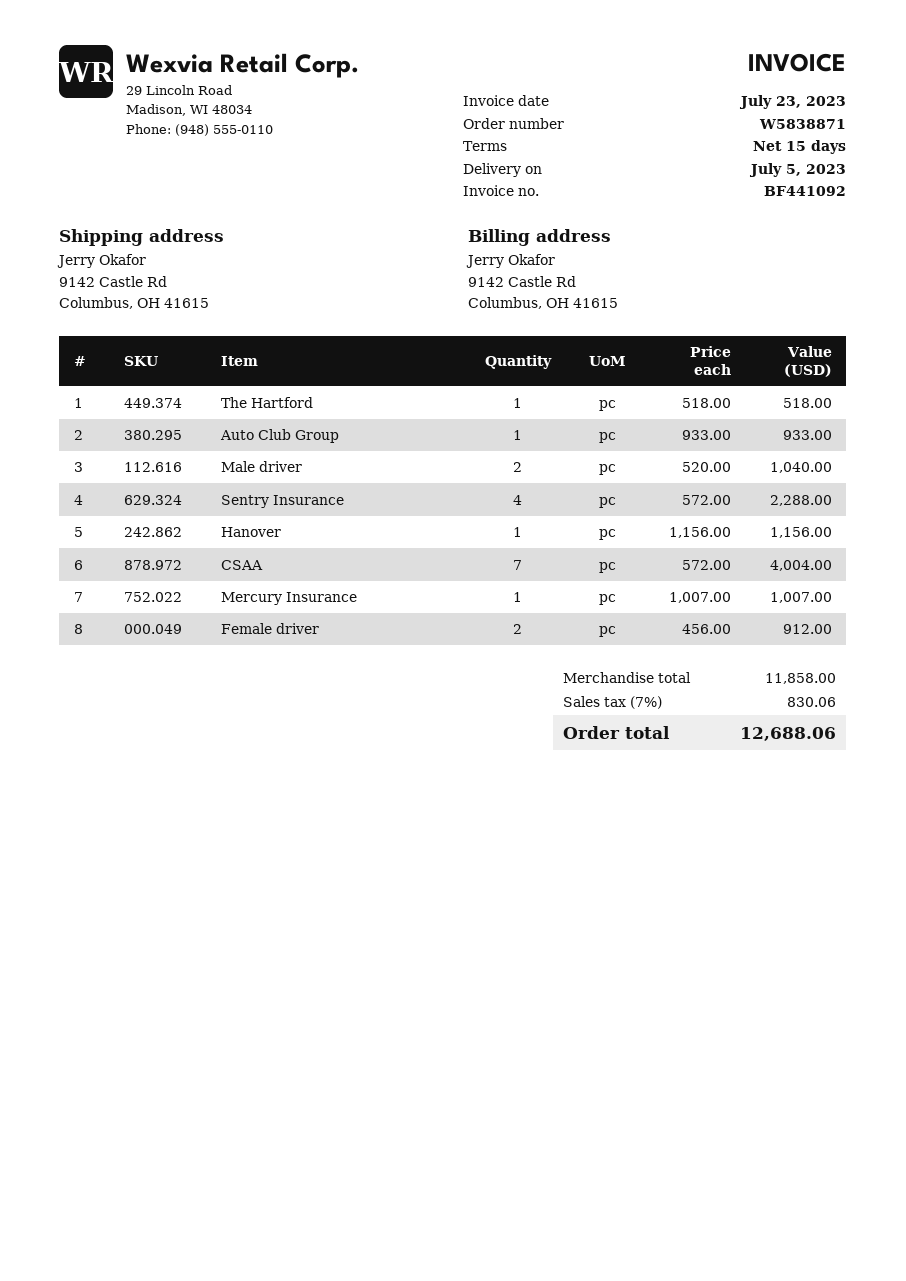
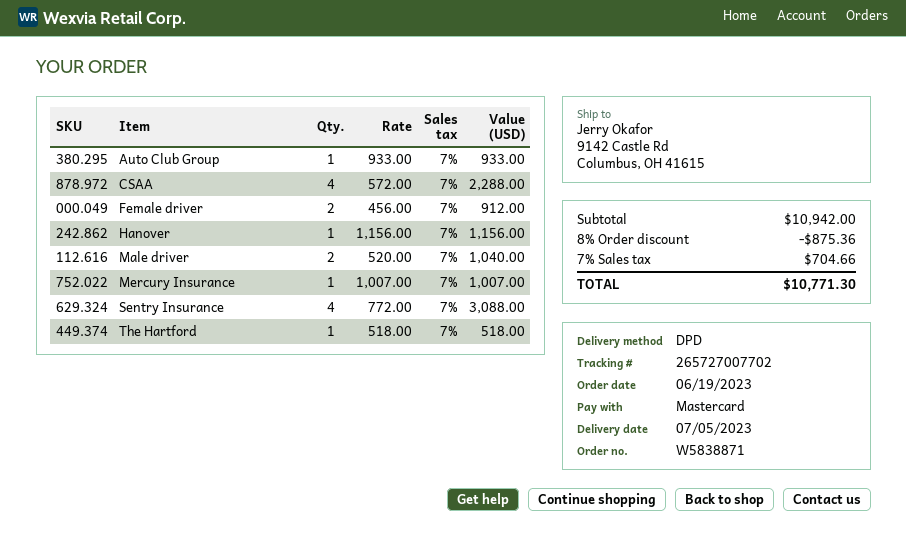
Sentry Insurance: 4 x 572.00 = 2288.00 -> 4 x 772.00 = 3088.00
CSAA: 7 x 572.00 = 4004.00 -> 4 x 572.00 = 2288.00
subtotal: 11858.00 -> 10942.00
discount: none -> 8% = 875.36
tax: 7% = 830.06 -> 7% = 704.66
total: 12688.06 -> 10771.30

